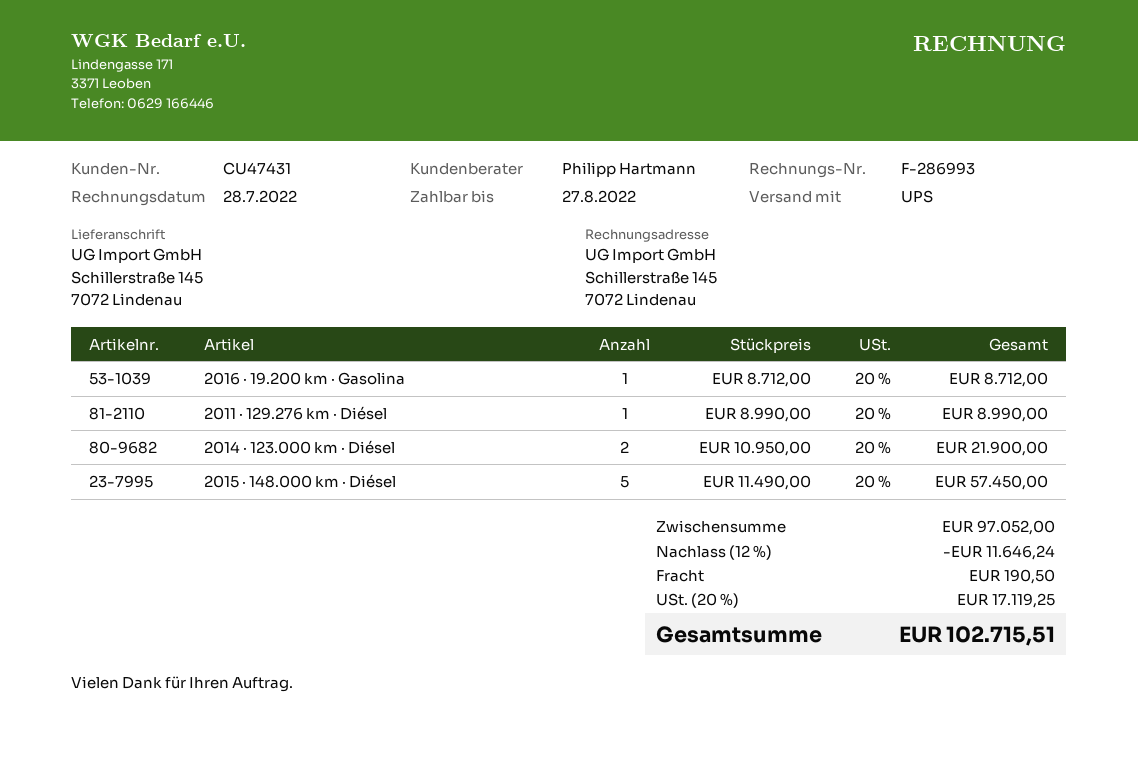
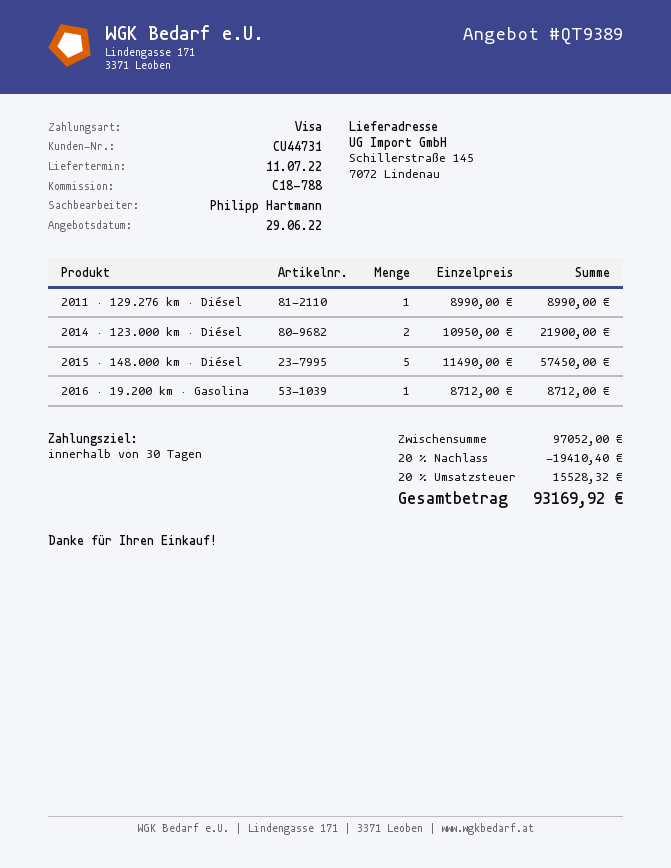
customer number: CU47431 -> CU44731
discount: 12% = 11646.24 -> 20% = 19410.40
shipping: 190.50 -> none
tax: 20% = 17119.25 -> 20% = 15528.32
total: 102715.51 -> 93169.92

